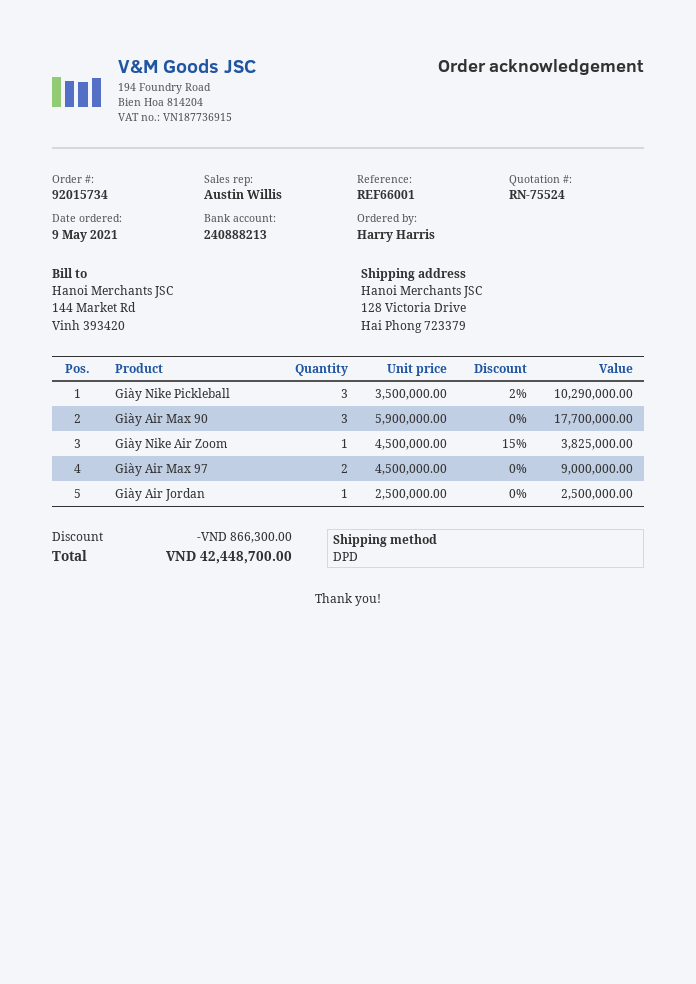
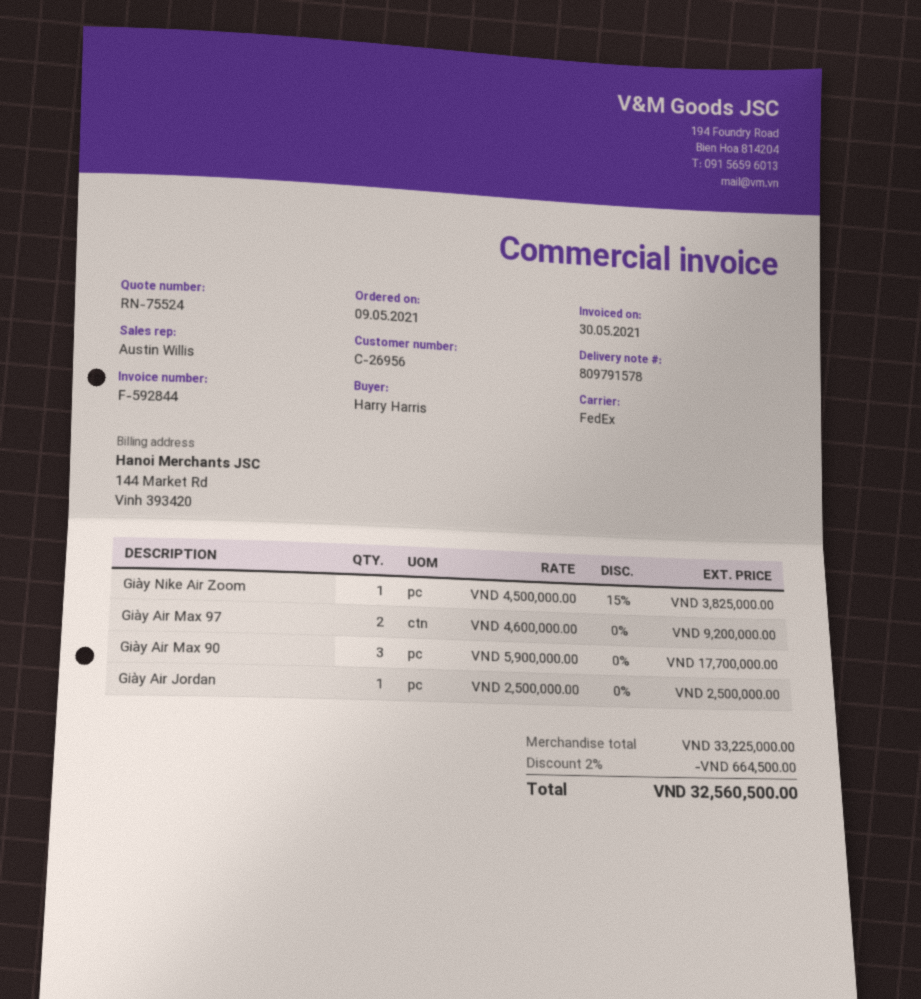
shipping method: DPD -> FedEx
Giày Nike Pickleball: 3 x 3500000.00 - 2% = 10290000.00 -> none
Giày Air Max 97: 2 x 4500000.00 = 9000000.00 -> 2 x 4600000.00 = 9200000.00
discount: 866300.00 -> 664500.00
total: 42448700.00 -> 32560500.00

